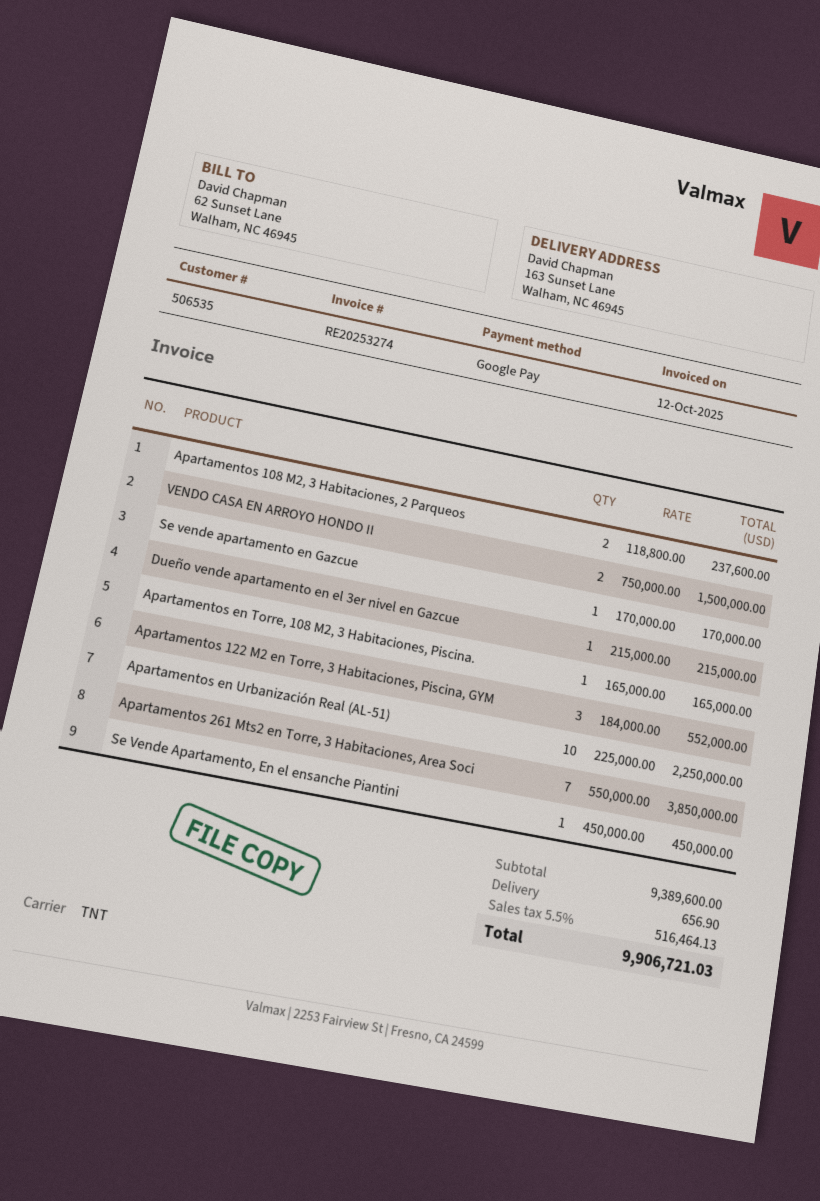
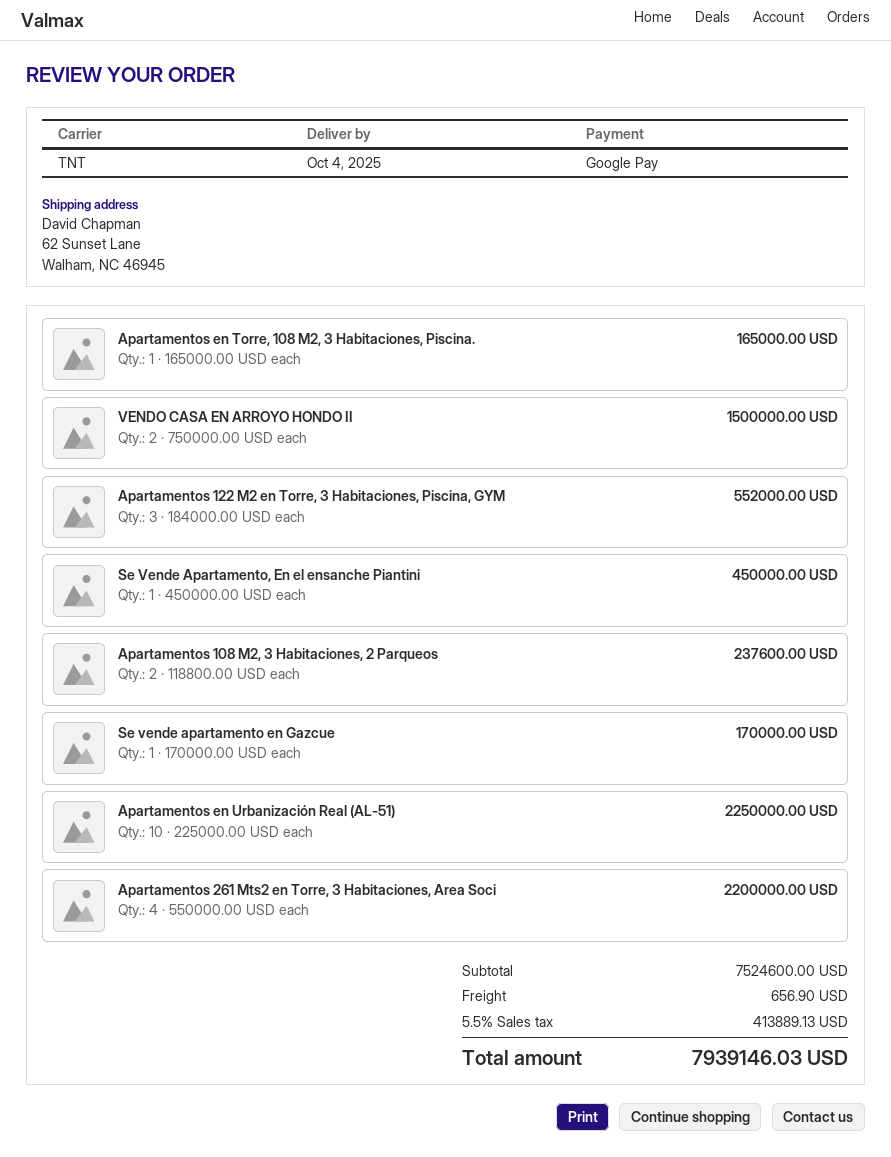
ship to: 163 Sunset Lane, Walham, NC 46945 -> 62 Sunset Lane, Walham, NC 46945
Dueño vende apartamento en el 3er nivel en Gazcue: 1 x 215000.00 = 215000.00 -> none
Apartamentos 261 Mts2 en Torre, 3 Habitaciones, Area Soci: 7 x 550000.00 = 3850000.00 -> 4 x 550000.00 = 2200000.00
subtotal: 9389600.00 -> 7524600.00
tax: 5.5% = 516464.13 -> 5.5% = 413889.13
total: 9906721.03 -> 7939146.03

